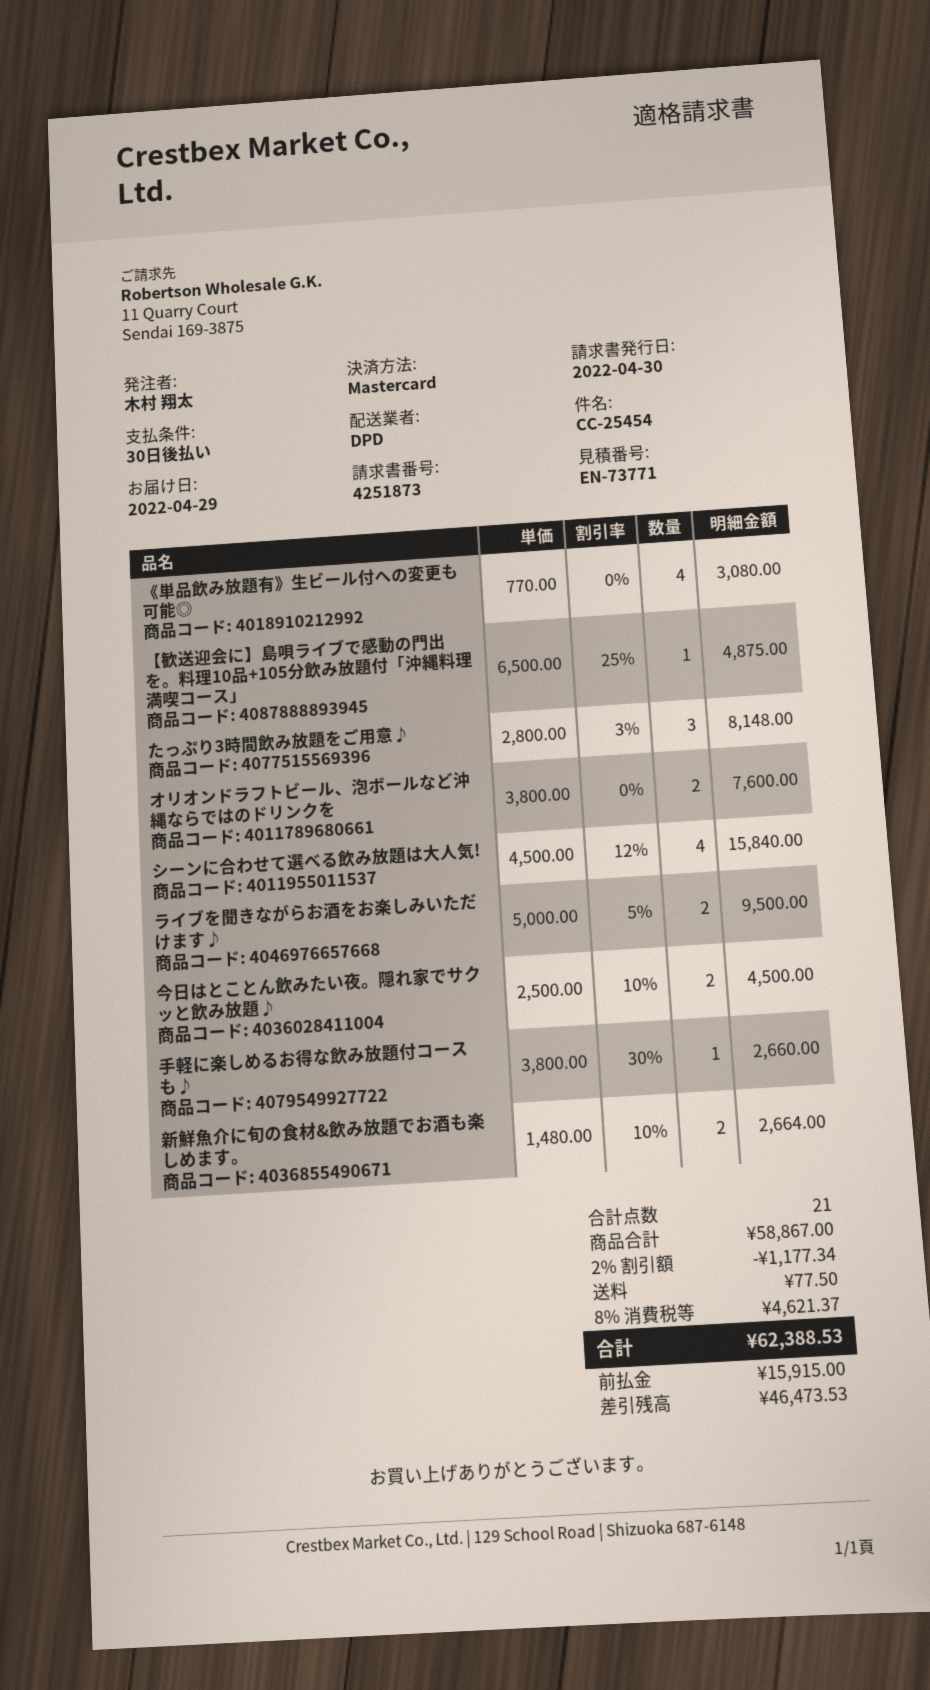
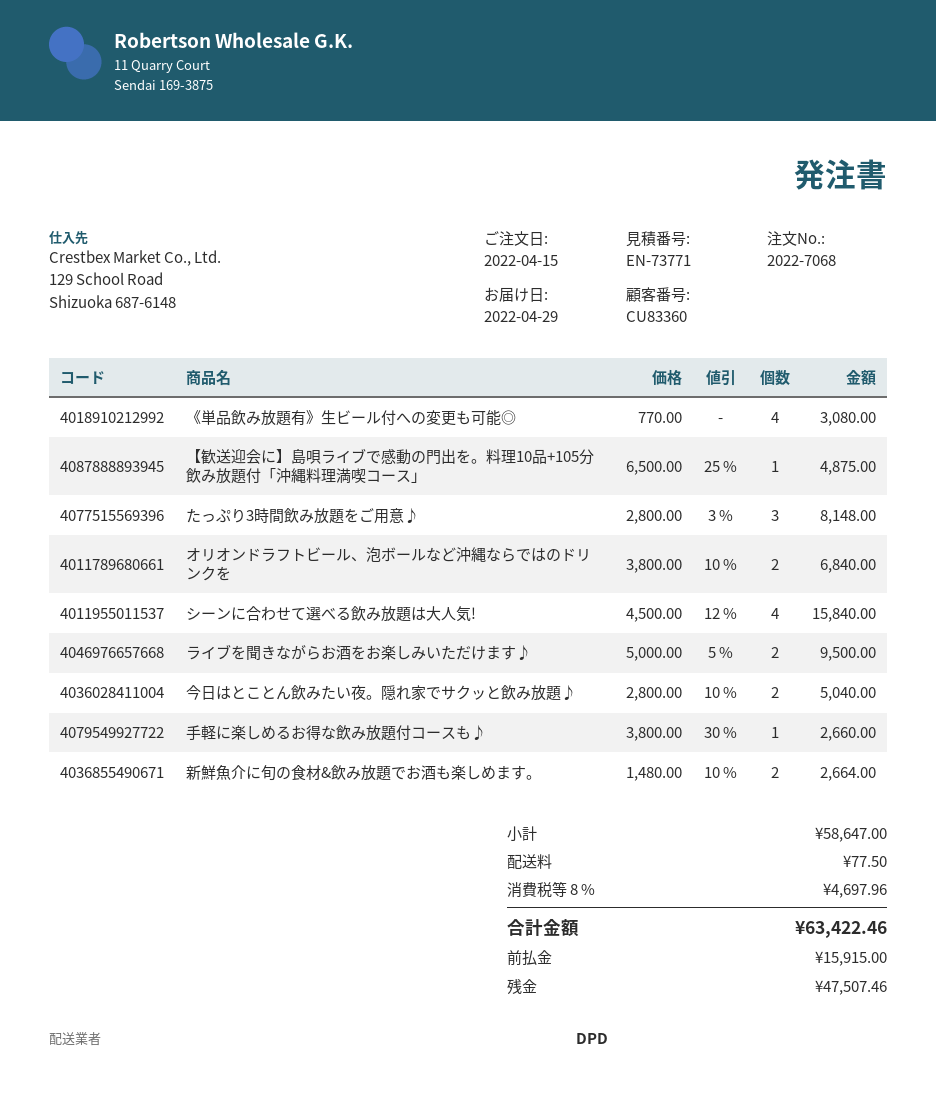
オリオンドラフトビール、泡ボールなど沖縄ならではのドリンクを: 2 x 3800.00 = 7600.00 -> 2 x 3800.00 - 10% = 6840.00
今日はとことん飲みたい夜。隠れ家でサクッと飲み放題♪: 2 x 2500.00 - 10% = 4500.00 -> 2 x 2800.00 - 10% = 5040.00
subtotal: 58867.00 -> 58647.00
discount: 2% = 1177.34 -> none
tax: 8% = 4621.37 -> 8% = 4697.96
total: 62388.53 -> 63422.46
balance: 46473.53 -> 47507.46

